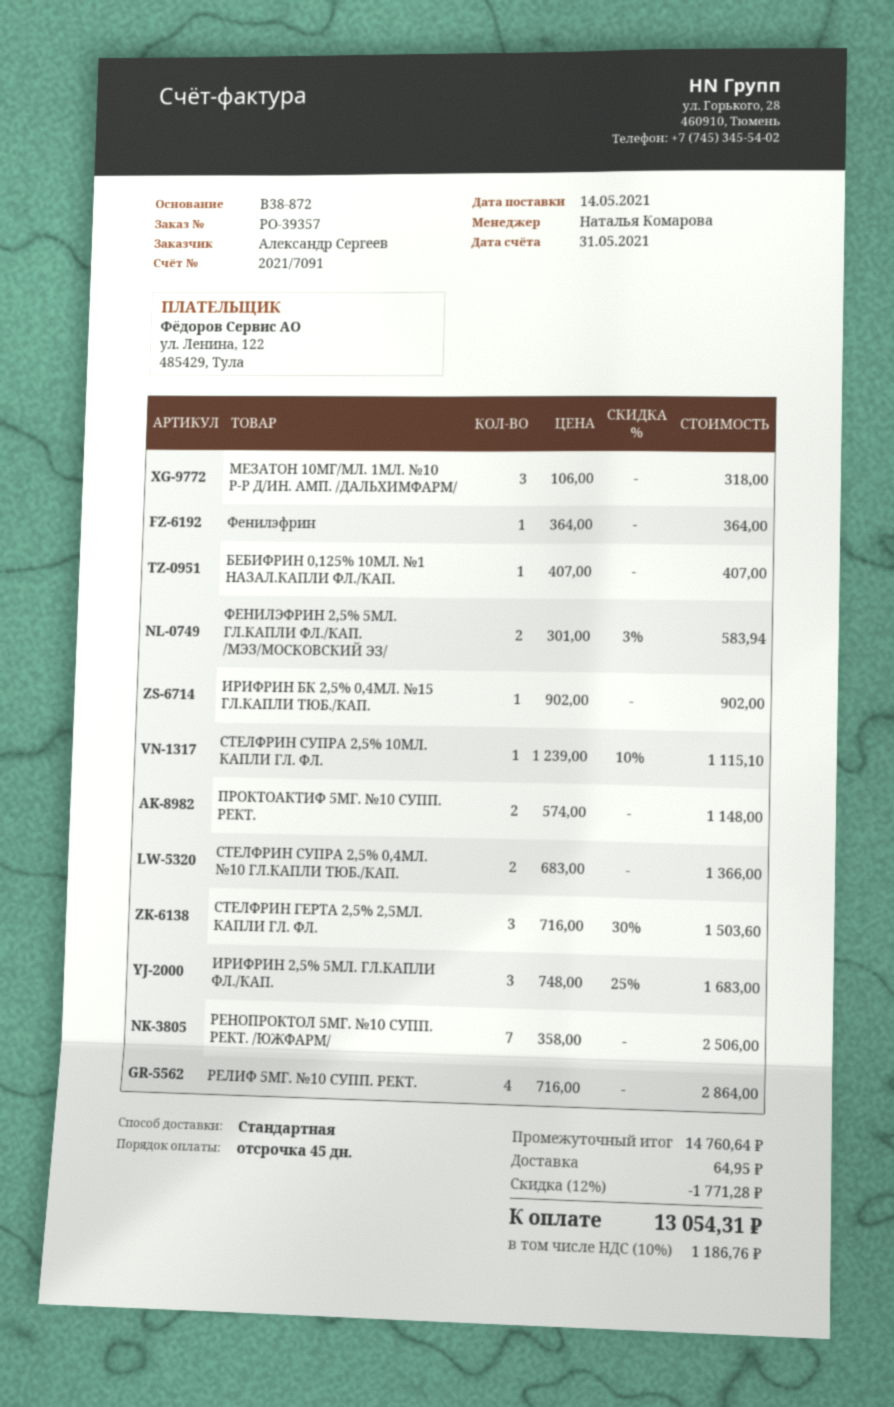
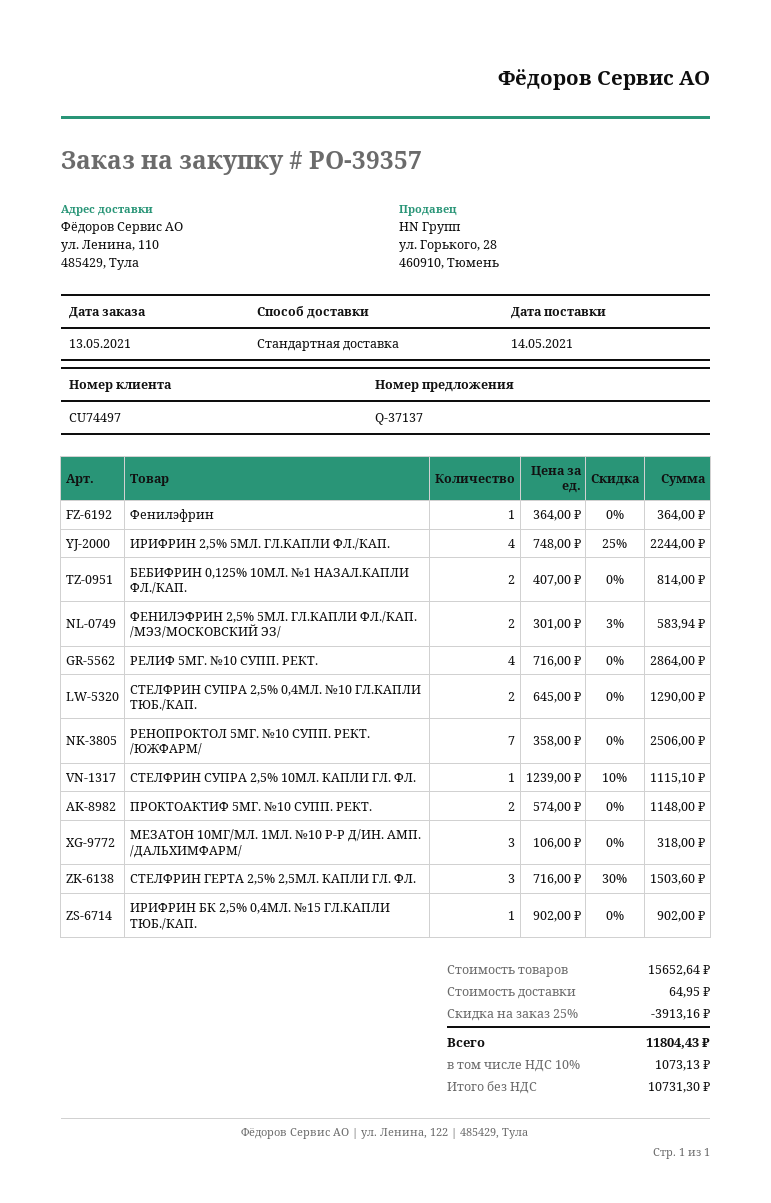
БЕБИФРИН 0,125% 10МЛ. №1 НАЗАЛ.КАПЛИ ФЛ./КАП.: 1 x 407.00 = 407.00 -> 2 x 407.00 = 814.00
СТЕЛФРИН СУПРА 2,5% 0,4МЛ. №10 ГЛ.КАПЛИ ТЮБ./КАП.: 2 x 683.00 = 1366.00 -> 2 x 645.00 = 1290.00
ИРИФРИН 2,5% 5МЛ. ГЛ.КАПЛИ ФЛ./КАП.: 3 x 748.00 - 25% = 1683.00 -> 4 x 748.00 - 25% = 2244.00
subtotal: 14760.64 -> 15652.64
discount: 12% = 1771.28 -> 25% = 3913.16
tax: 10% = 1186.76 -> 10% = 1073.13
total: 13054.31 -> 11804.43

